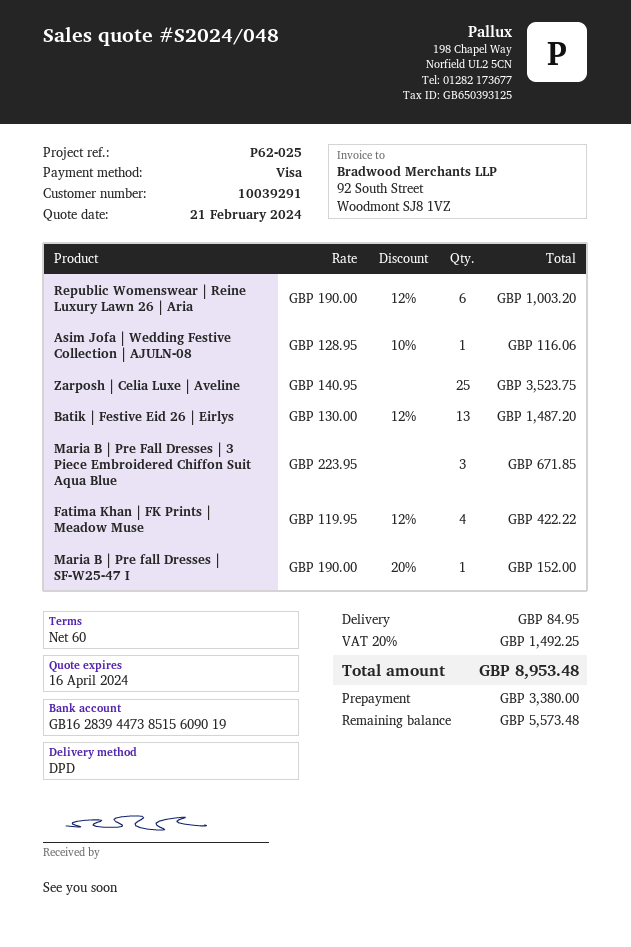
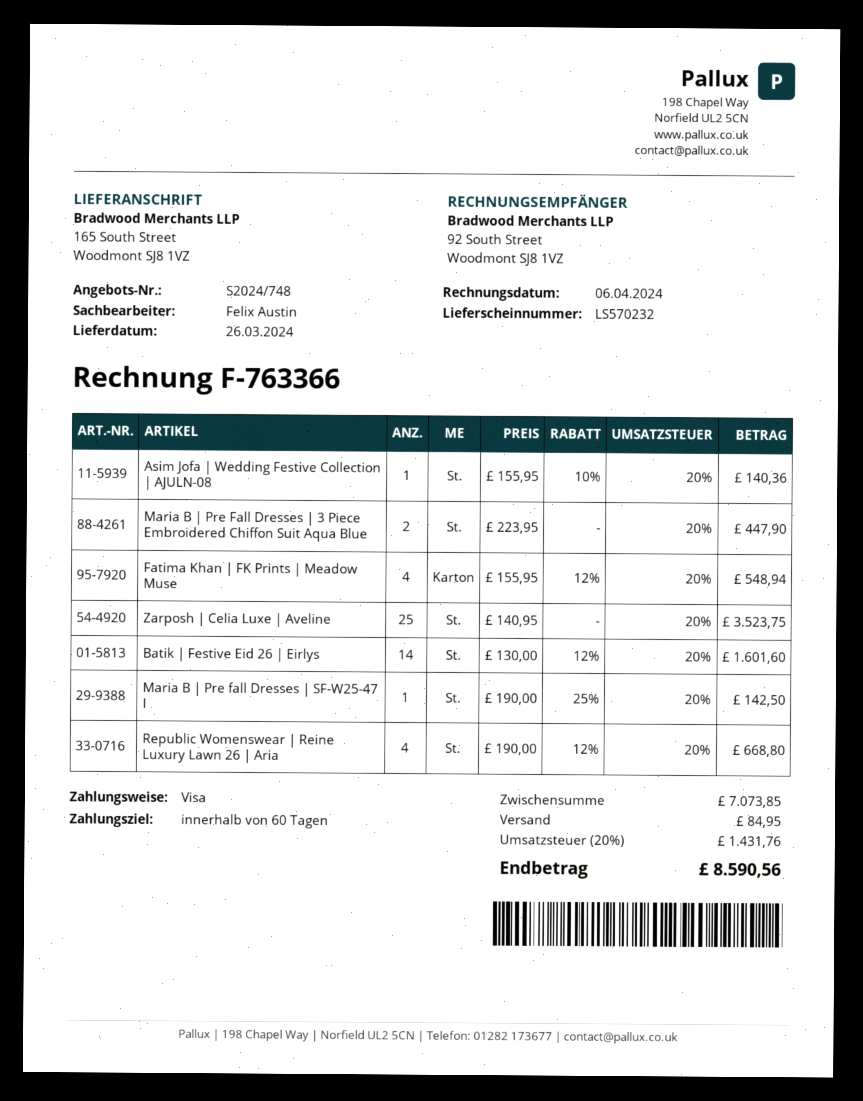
quote number: S2024/048 -> S2024/748
Republic Womenswear | Reine Luxury Lawn 26 | Aria: 6 x 190.00 - 12% = 1003.20 -> 4 x 190.00 - 12% = 668.80
Asim Jofa | Wedding Festive Collection | AJULN-08: 1 x 128.95 - 10% = 116.06 -> 1 x 155.95 - 10% = 140.36
Batik | Festive Eid 26 | Eirlys: 13 x 130.00 - 12% = 1487.20 -> 14 x 130.00 - 12% = 1601.60
Maria B | Pre Fall Dresses | 3 Piece Embroidered Chiffon Suit Aqua Blue: 3 x 223.95 = 671.85 -> 2 x 223.95 = 447.90
Fatima Khan | FK Prints | Meadow Muse: 4 x 119.95 - 12% = 422.22 -> 4 x 155.95 - 12% = 548.94
Maria B | Pre fall Dresses | SF-W25-47 I: 1 x 190.00 - 20% = 152.00 -> 1 x 190.00 - 25% = 142.50
tax: 20% = 1492.25 -> 20% = 1431.76
total: 8953.48 -> 8590.56

